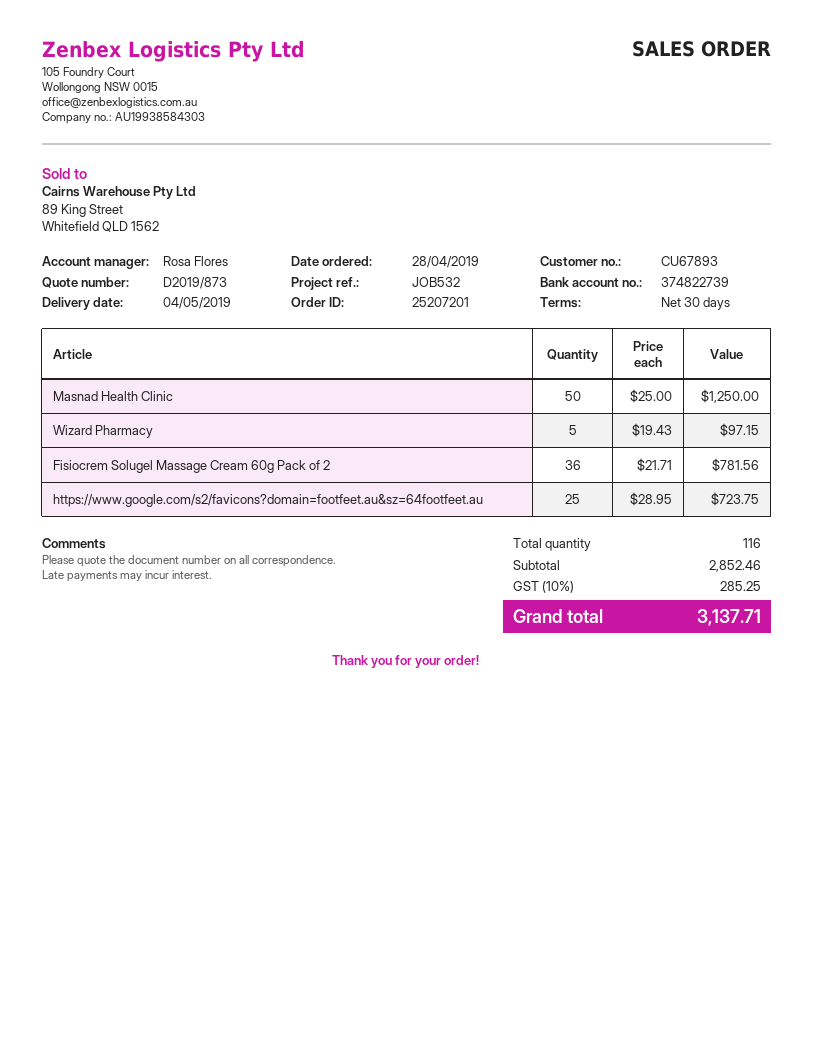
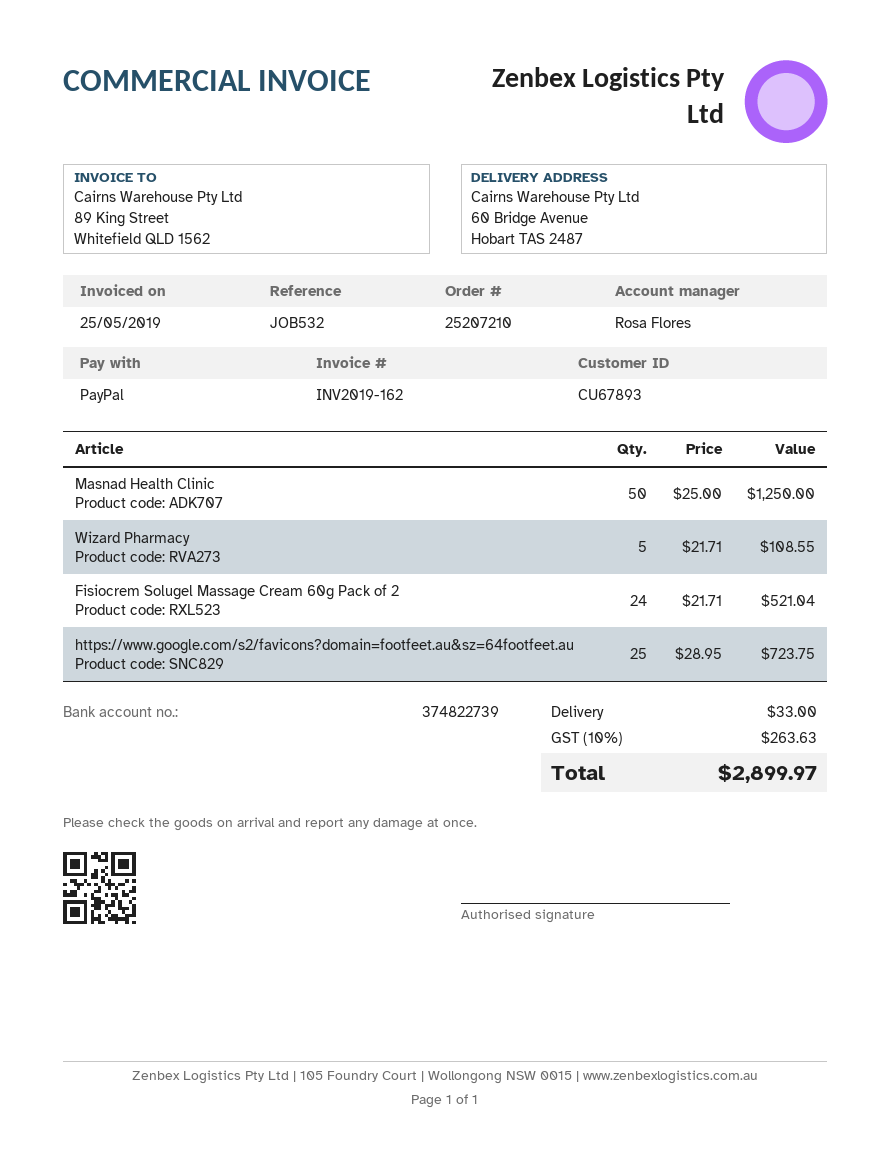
order number: 25207201 -> 25207210
Wizard Pharmacy: 5 x 19.43 = 97.15 -> 5 x 21.71 = 108.55
Fisiocrem Solugel Massage Cream 60g Pack of 2: 36 x 21.71 = 781.56 -> 24 x 21.71 = 521.04
shipping: none -> 33.00
tax: 10% = 285.25 -> 10% = 263.63
total: 3137.71 -> 2899.97

